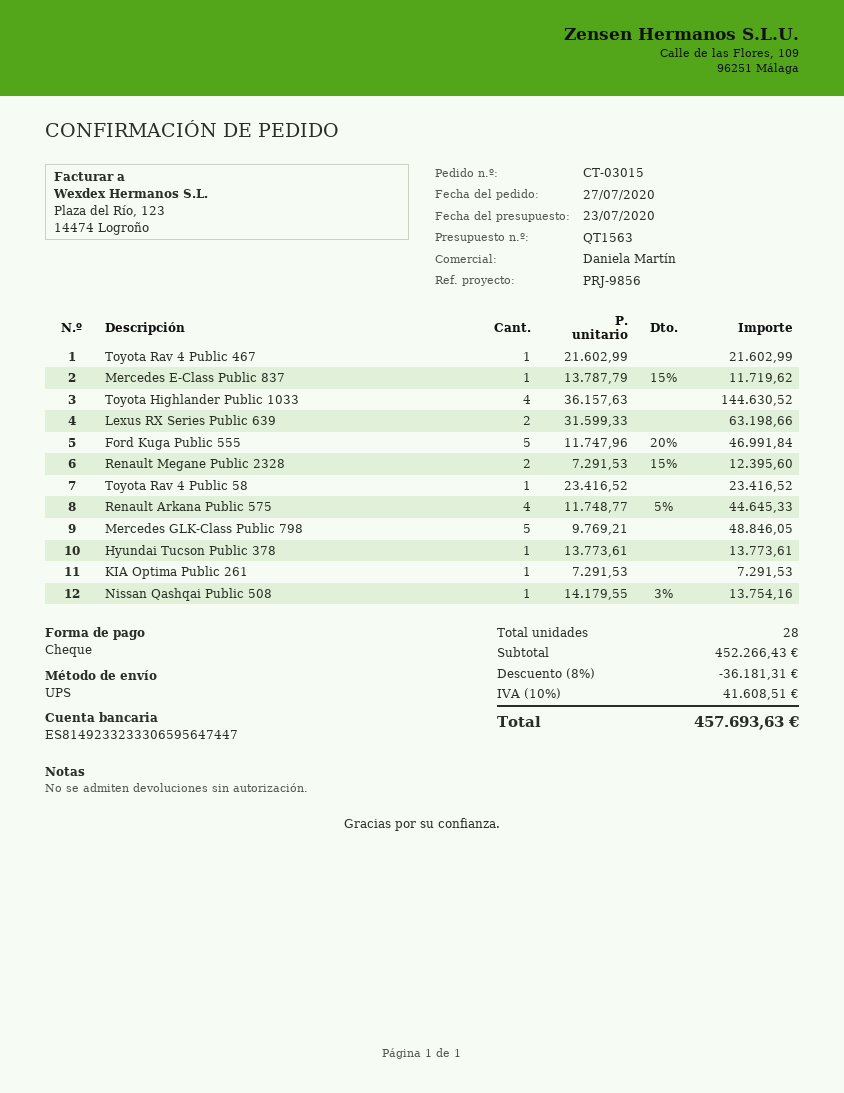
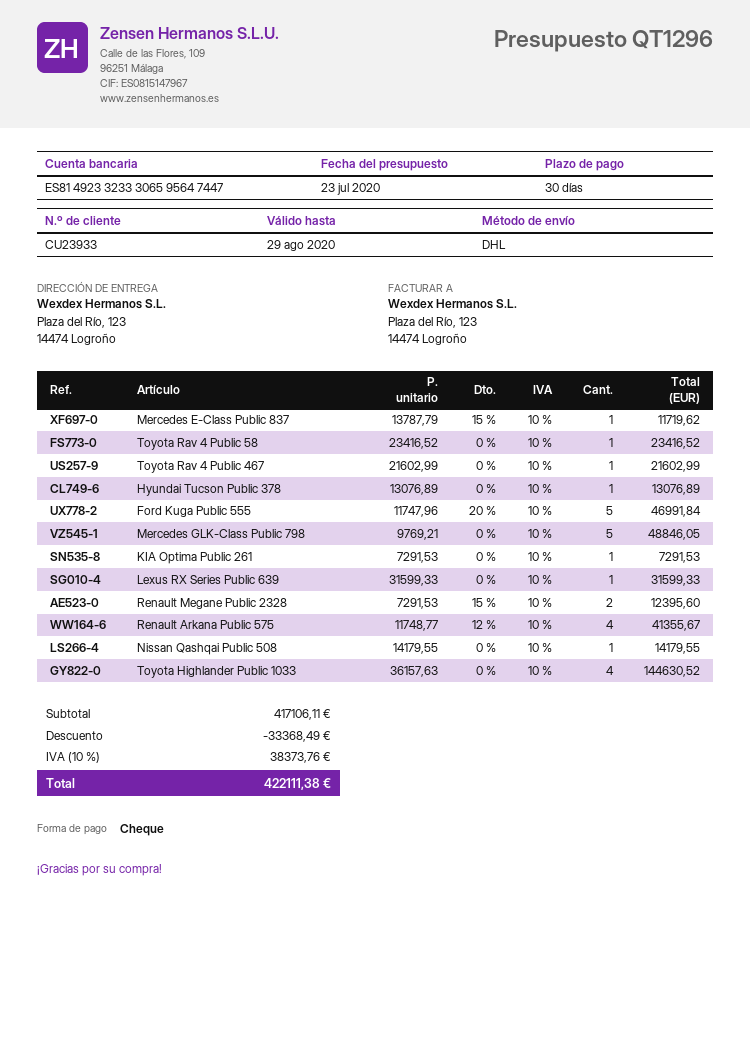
quote number: QT1563 -> QT1296
shipping method: UPS -> DHL
Lexus RX Series Public 639: 2 x 31599.33 = 63198.66 -> 1 x 31599.33 = 31599.33
Renault Arkana Public 575: 4 x 11748.77 - 5% = 44645.33 -> 4 x 11748.77 - 12% = 41355.67
Hyundai Tucson Public 378: 1 x 13773.61 = 13773.61 -> 1 x 13076.89 = 13076.89
Nissan Qashqai Public 508: 1 x 14179.55 - 3% = 13754.16 -> 1 x 14179.55 = 14179.55
subtotal: 452266.43 -> 417106.11
discount: 36181.31 -> 33368.49
tax: 10% = 41608.51 -> 10% = 38373.76
total: 457693.63 -> 422111.38

